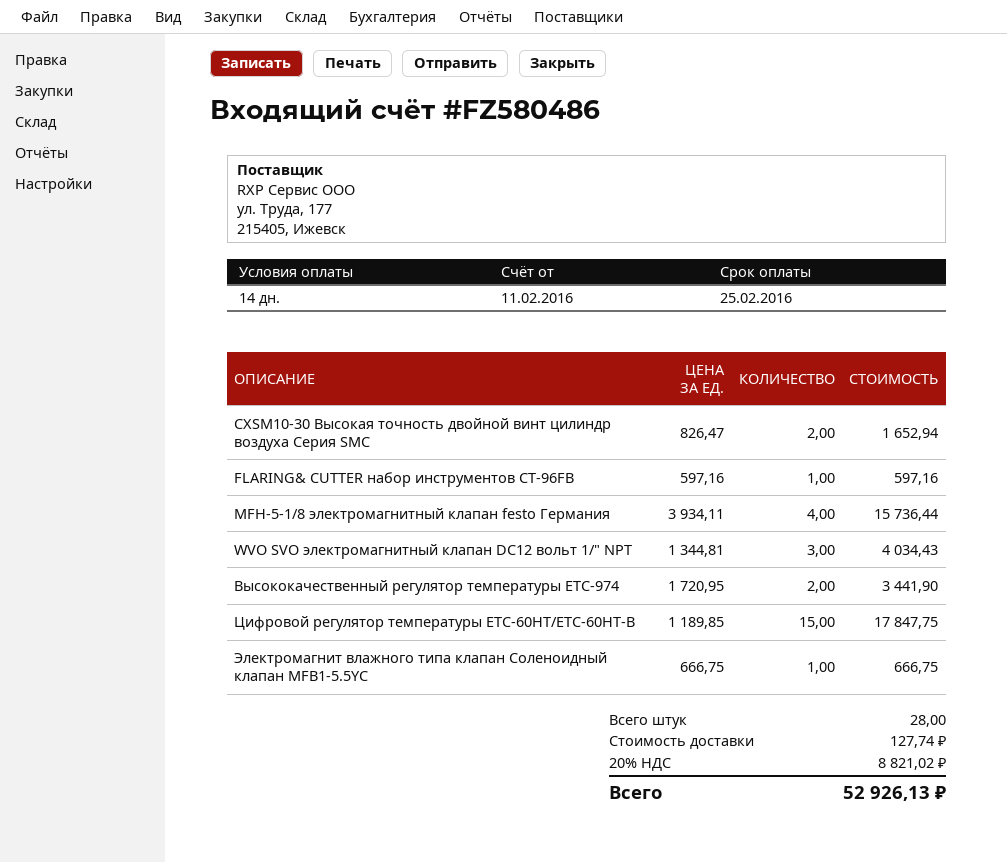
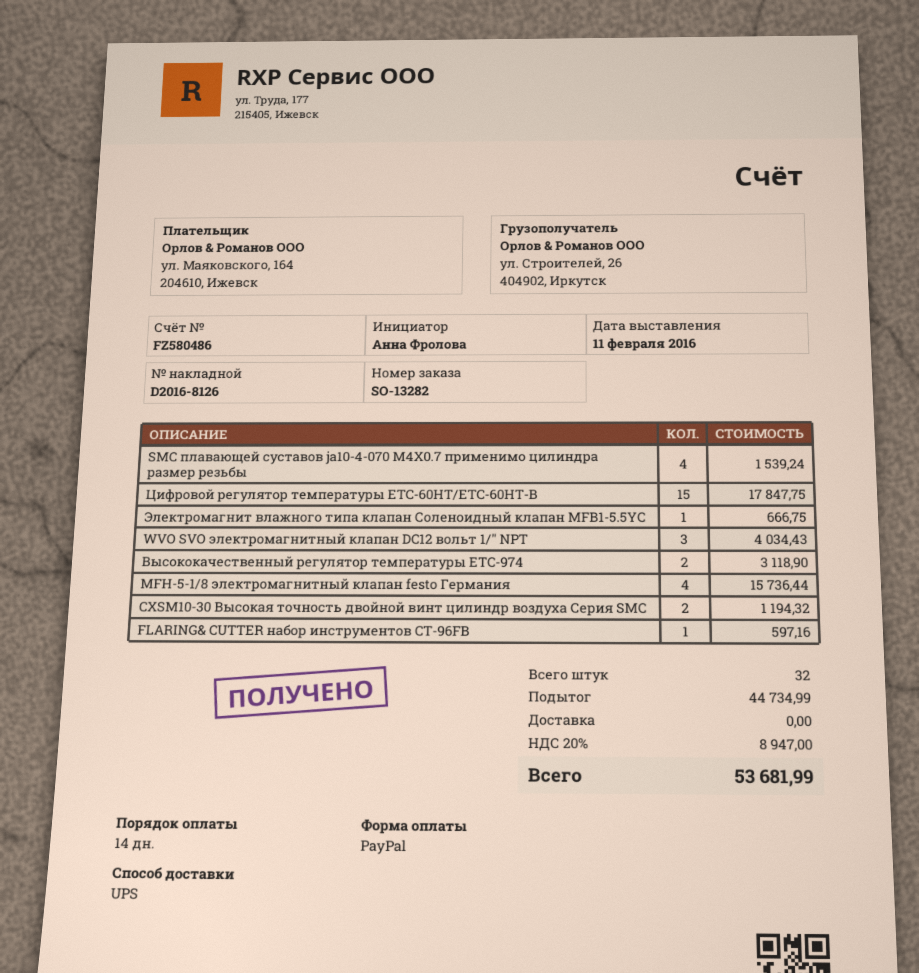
CXSM10-30 Высокая точность двойной винт цилиндр воздуха Серия SMC: 2 for 1652.94 -> 2 for 1194.32
Высококачественный регулятор температуры ETC-974: 2 for 3441.90 -> 2 for 3118.90
SMC плавающей суставов ja10-4-070 M4X0.7 применимо цилиндра размер резьбы: none -> 4 for 1539.24
total quantity: 28 -> 32
shipping: 127.74 -> 0.00
tax: 20% = 8821.02 -> 20% = 8947.00
total: 52926.13 -> 53681.99

